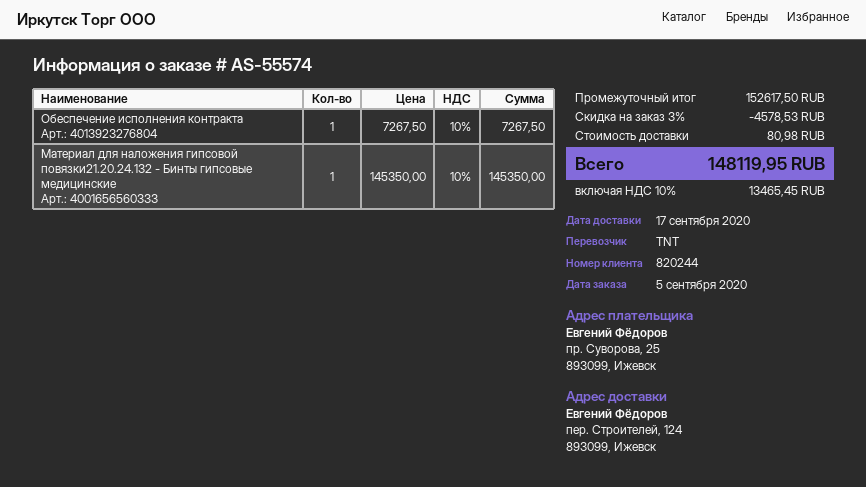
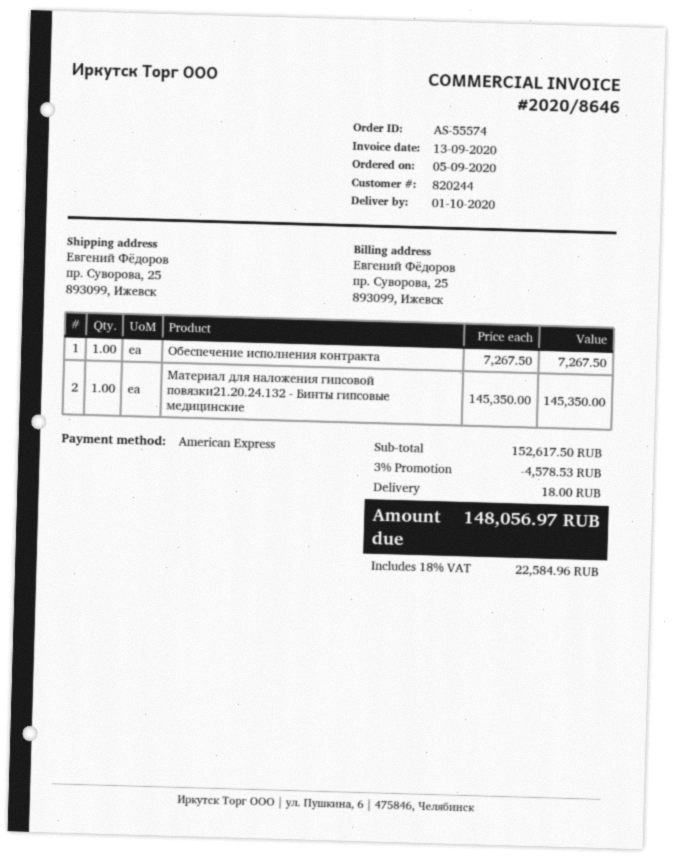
delivery date: 2020-09-17 -> 2020-10-01
ship to: пер. Строителей, 124, 893099, Ижевск -> пр. Суворова, 25, 893099, Ижевск
shipping: 80.98 -> 18.00
tax: 10% = 13465.45 -> 18% = 22584.96
total: 148119.95 -> 148056.97

